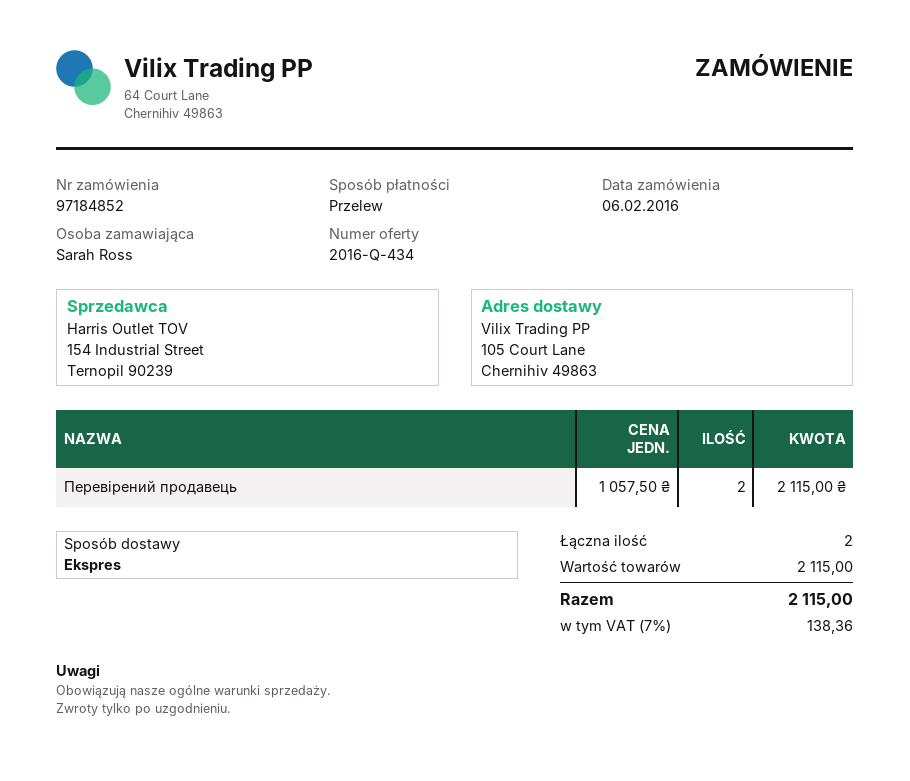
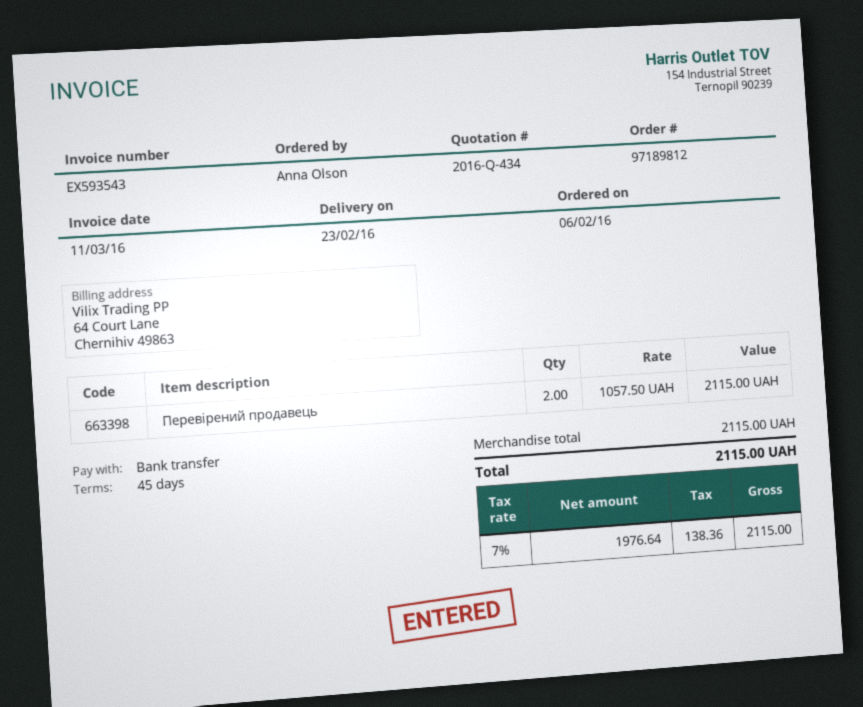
order number: 97184852 -> 97189812
ordered by: Sarah Ross -> Anna Olson

